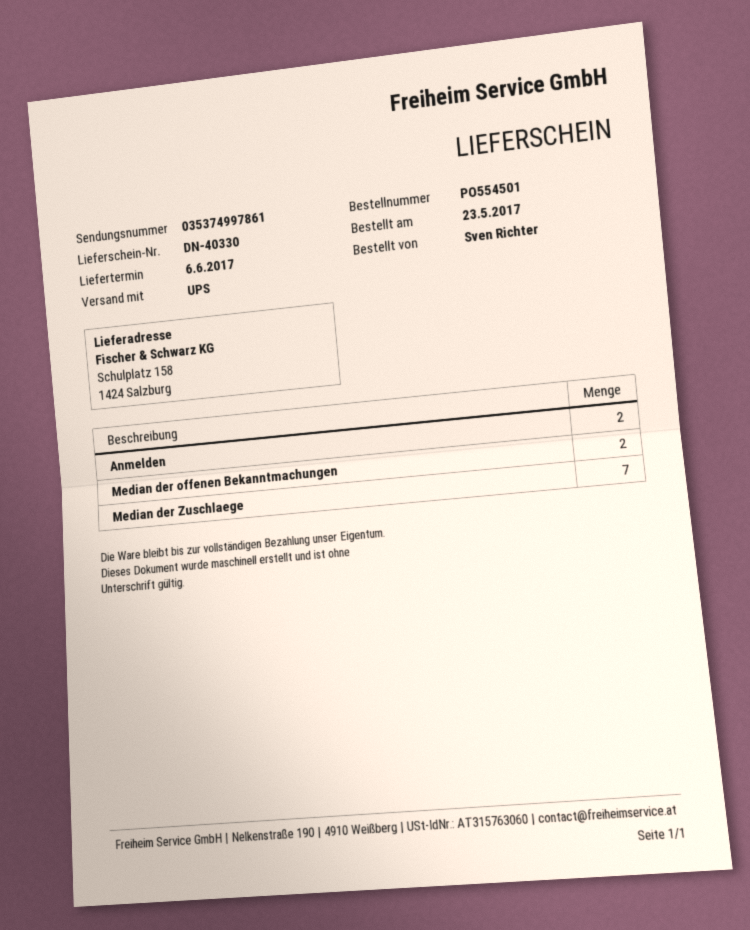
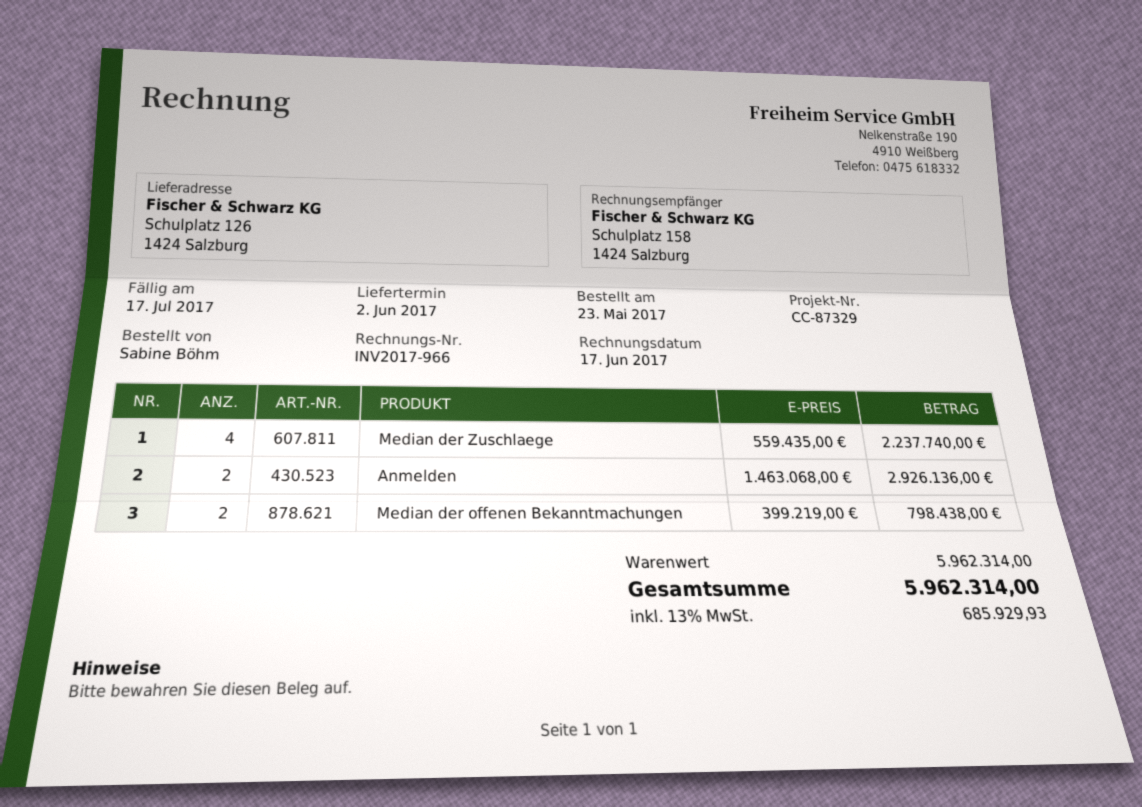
delivery date: 2017-06-06 -> 2017-06-02
ordered by: Sven Richter -> Sabine Böhm
ship to: Schulplatz 158, 1424 Salzburg -> Schulplatz 126, 1424 Salzburg
Median der Zuschlaege: 7 -> 4

